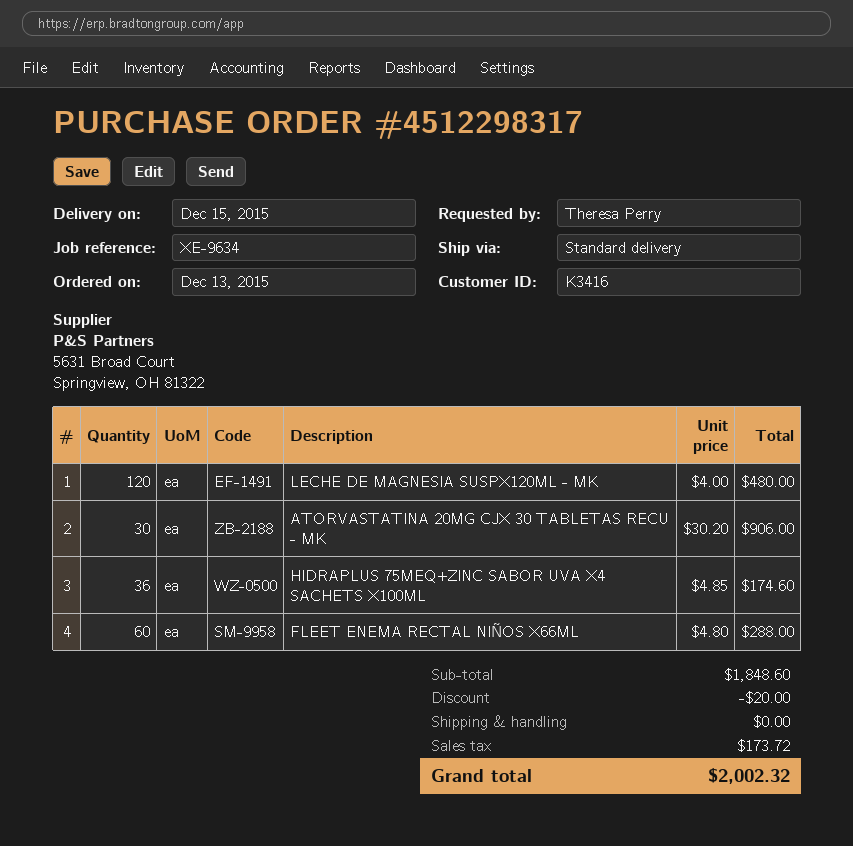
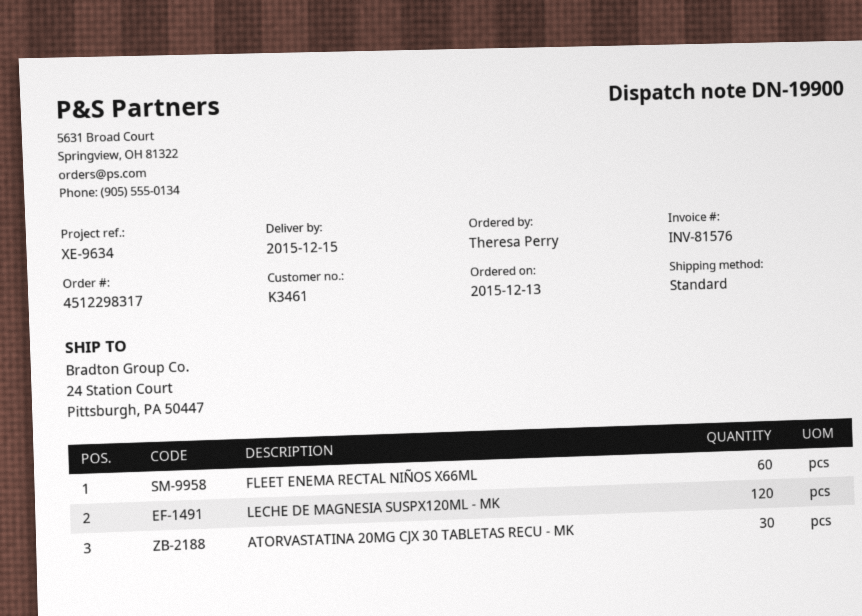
customer number: K3416 -> K3461
HIDRAPLUS 75MEQ+ZINC SABOR UVA X4 SACHETS X100ML: 36 -> none

